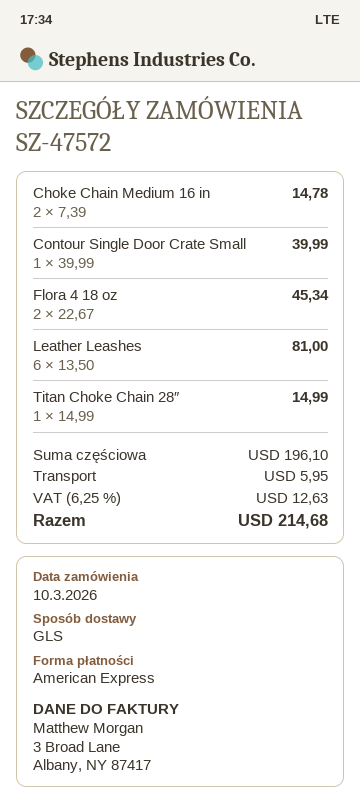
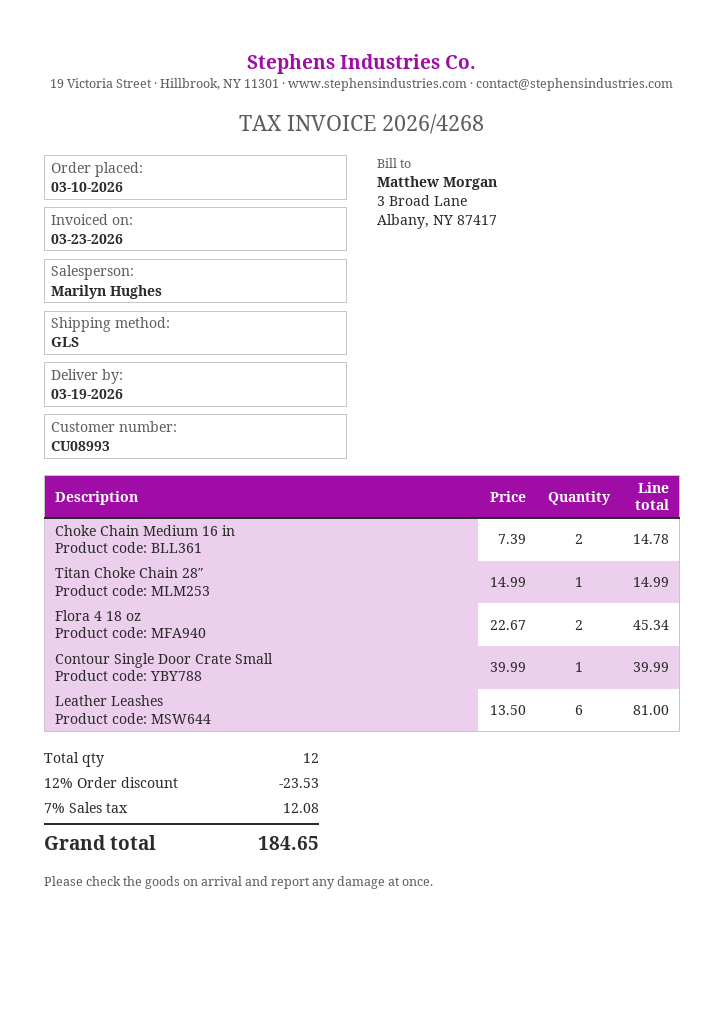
discount: none -> 12% = 23.53
shipping: 5.95 -> none
tax: 6.25% = 12.63 -> 7% = 12.08
total: 214.68 -> 184.65

